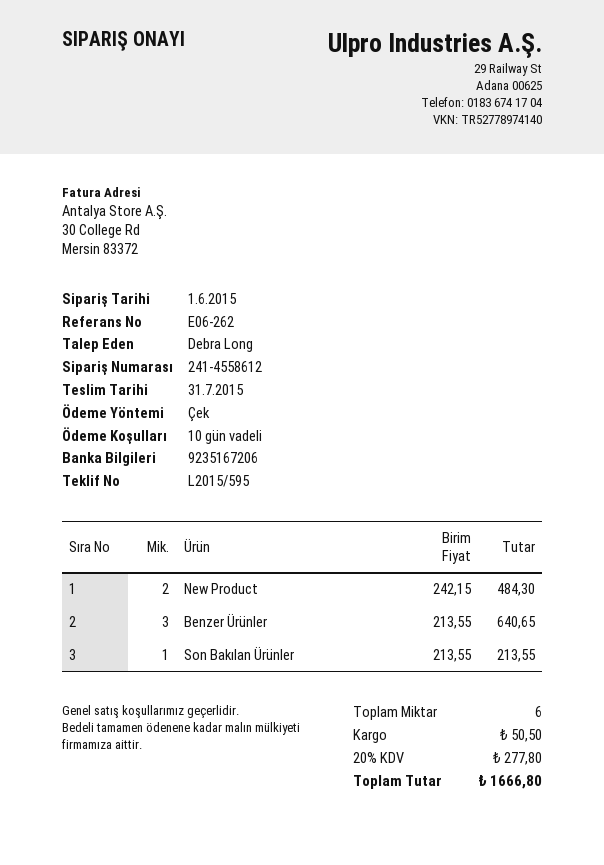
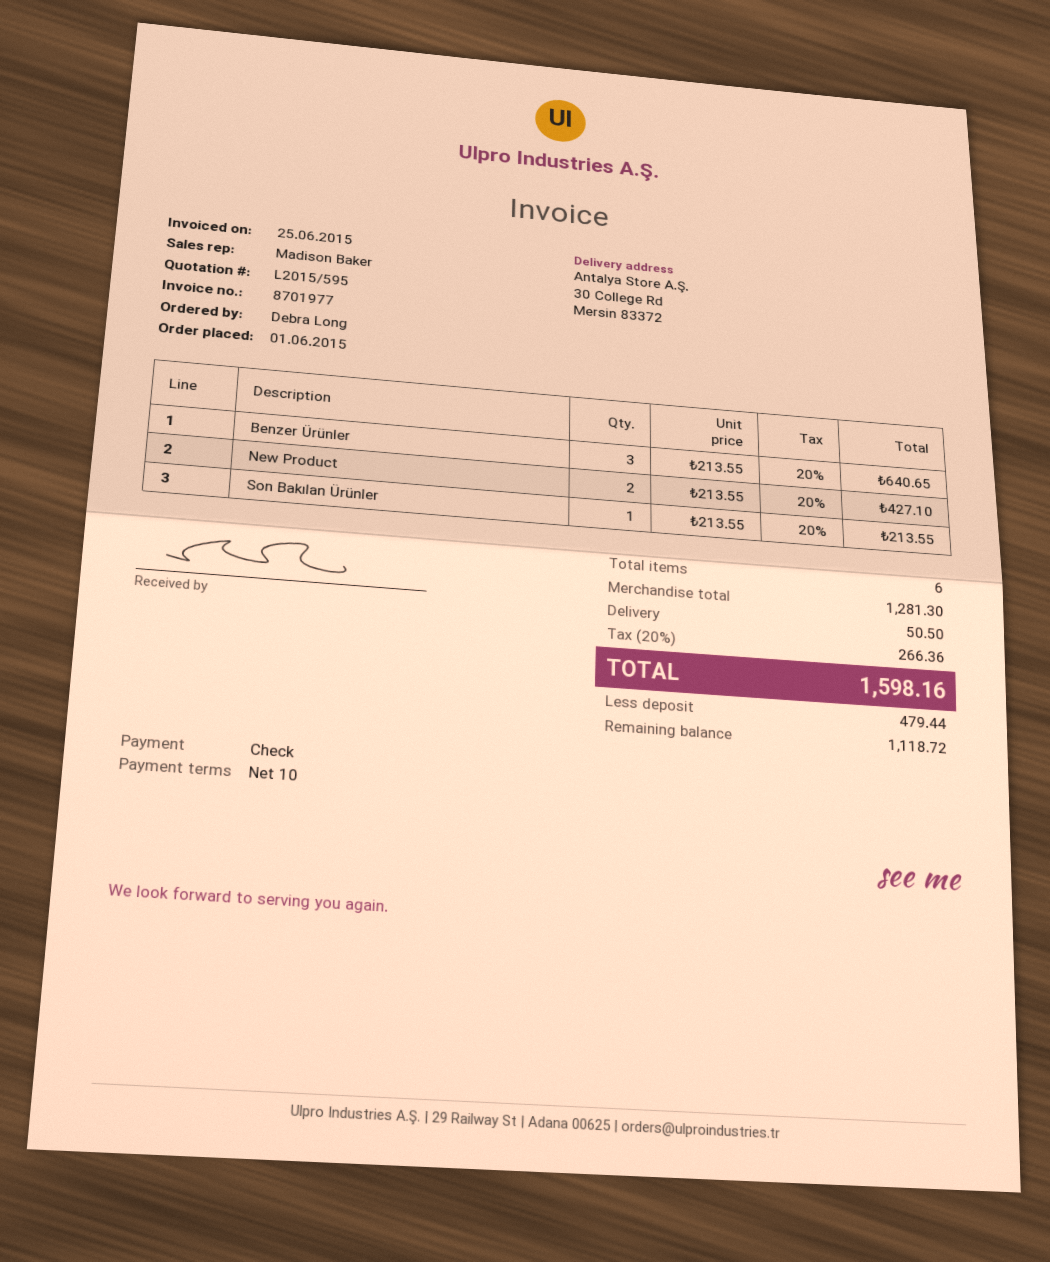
New Product: 2 x 242.15 = 484.30 -> 2 x 213.55 = 427.10
tax: 20% = 277.80 -> 20% = 266.36
total: 1666.80 -> 1598.16

